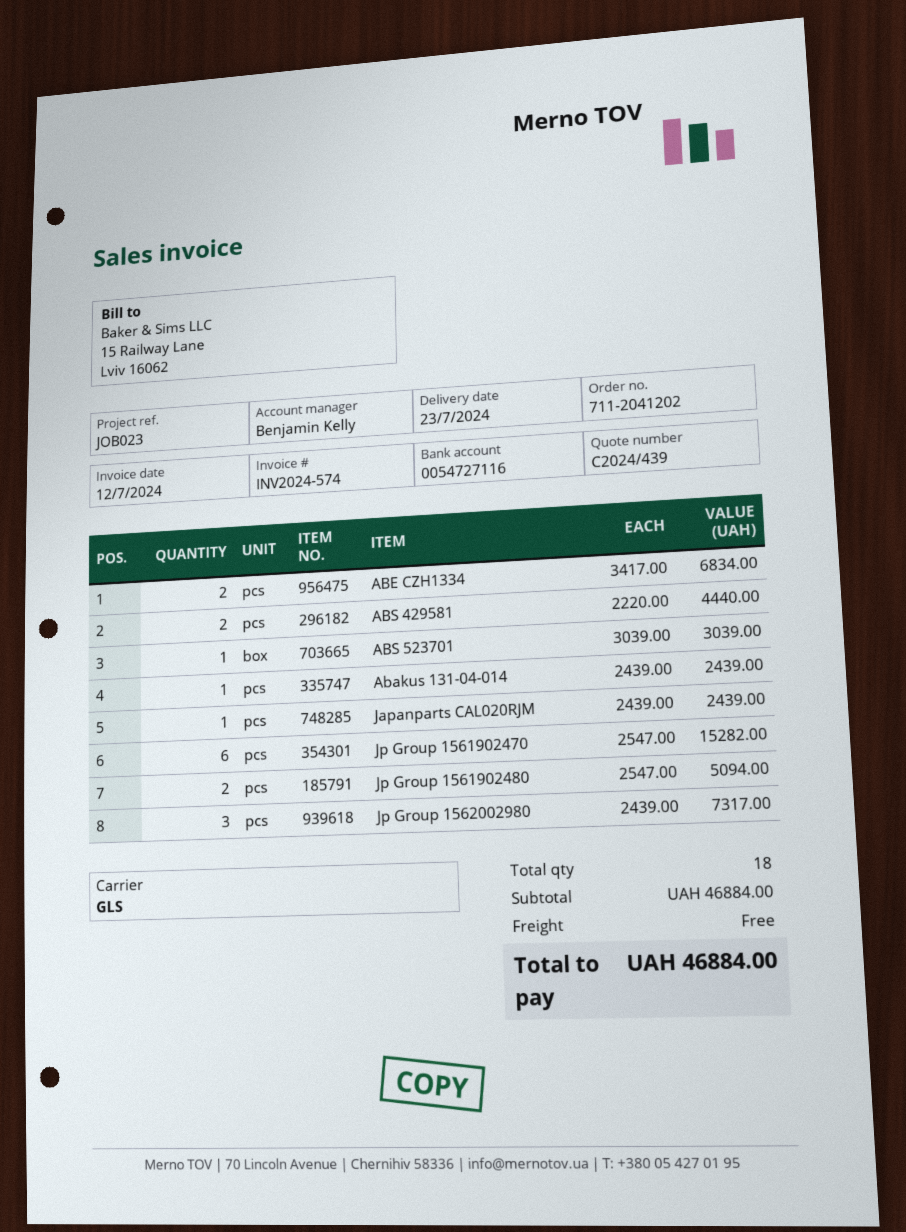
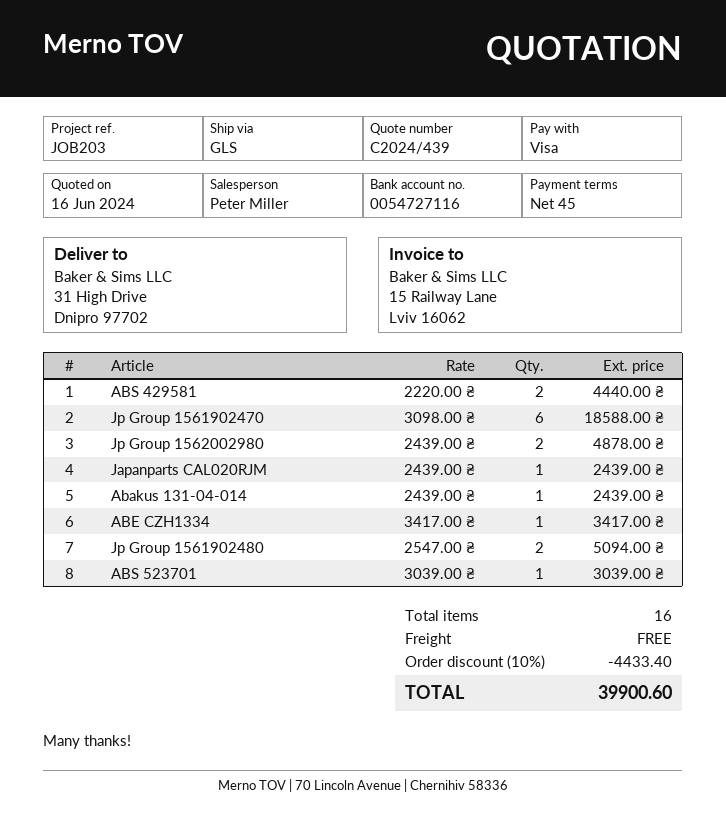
reference: JOB023 -> JOB203
sales rep: Benjamin Kelly -> Peter Miller
ABE CZH1334: 2 x 3417.00 = 6834.00 -> 1 x 3417.00 = 3417.00
Jp Group 1561902470: 6 x 2547.00 = 15282.00 -> 6 x 3098.00 = 18588.00
Jp Group 1562002980: 3 x 2439.00 = 7317.00 -> 2 x 2439.00 = 4878.00
total quantity: 18 -> 16
discount: none -> 10% = 4433.40
total: 46884.00 -> 39900.60

